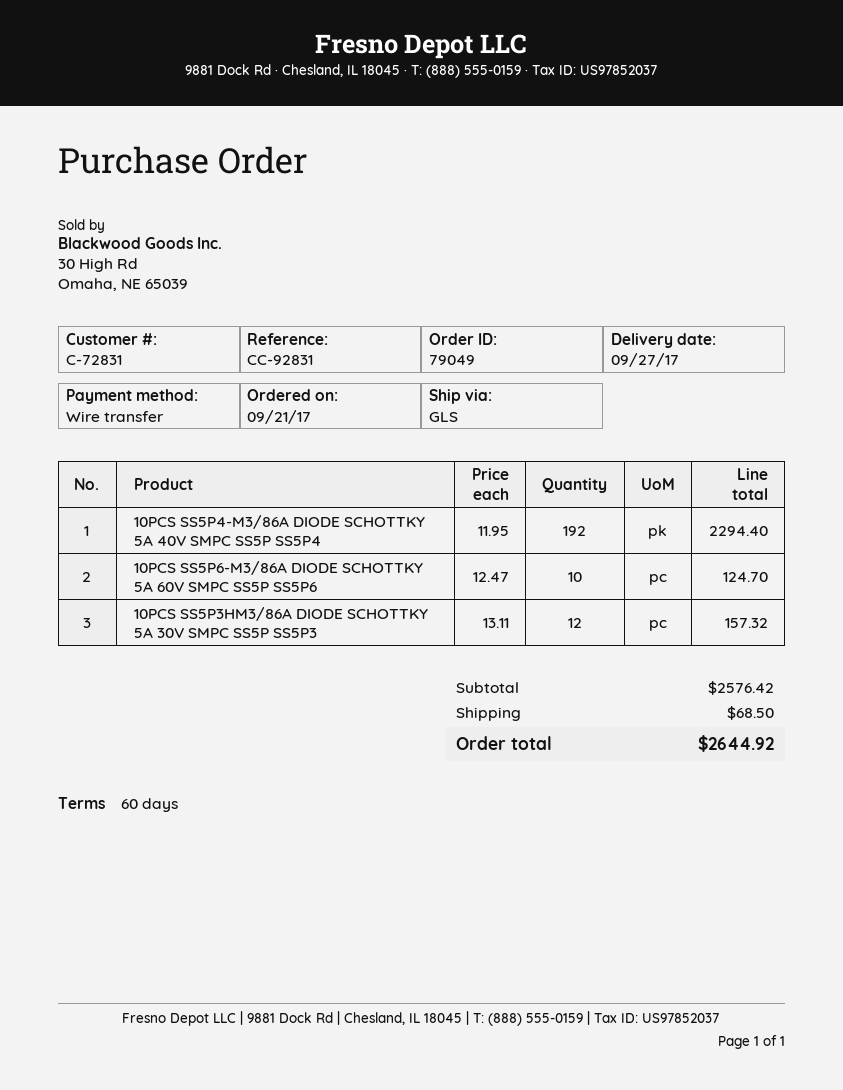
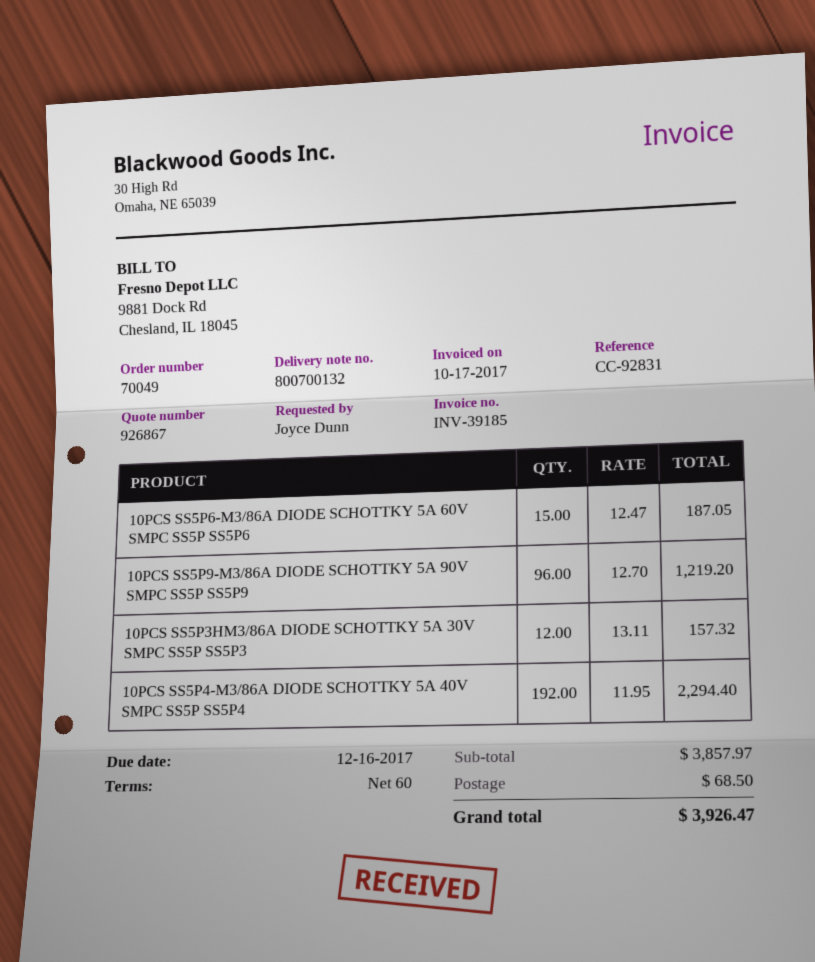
order number: 79049 -> 70049
10PCS SS5P6-M3/86A DIODE SCHOTTKY 5A 60V SMPC SS5P SS5P6: 10 x 12.47 = 124.70 -> 15 x 12.47 = 187.05
10PCS SS5P9-M3/86A DIODE SCHOTTKY 5A 90V SMPC SS5P SS5P9: none -> 96 x 12.70 = 1219.20
subtotal: 2576.42 -> 3857.97
total: 2644.92 -> 3926.47

